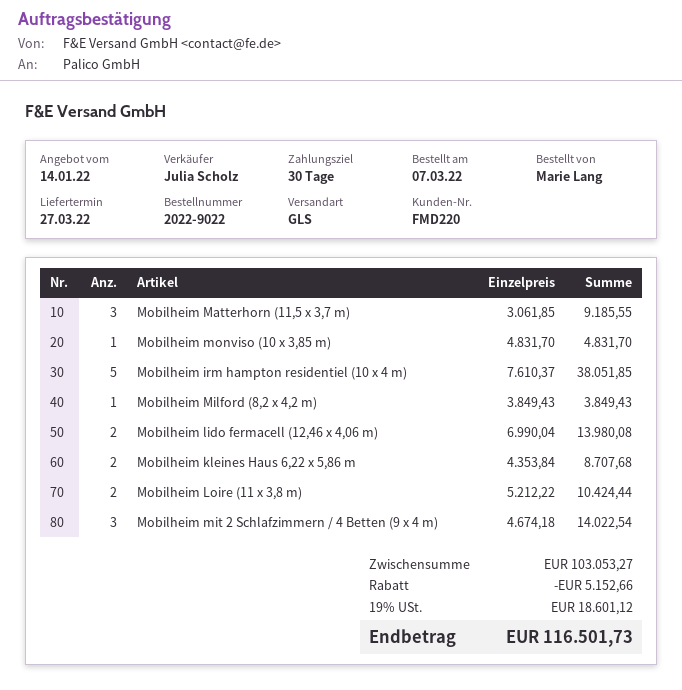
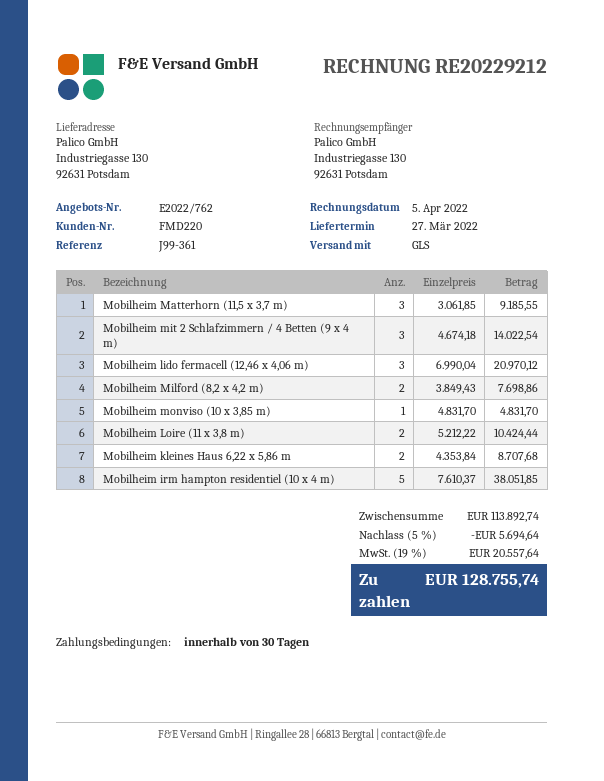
Mobilheim Milford (8,2 x 4,2 m): 1 x 3849.43 = 3849.43 -> 2 x 3849.43 = 7698.86
Mobilheim lido fermacell (12,46 x 4,06 m): 2 x 6990.04 = 13980.08 -> 3 x 6990.04 = 20970.12
subtotal: 103053.27 -> 113892.74
discount: 5152.66 -> 5694.64
tax: 19% = 18601.12 -> 19% = 20557.64
total: 116501.73 -> 128755.74

